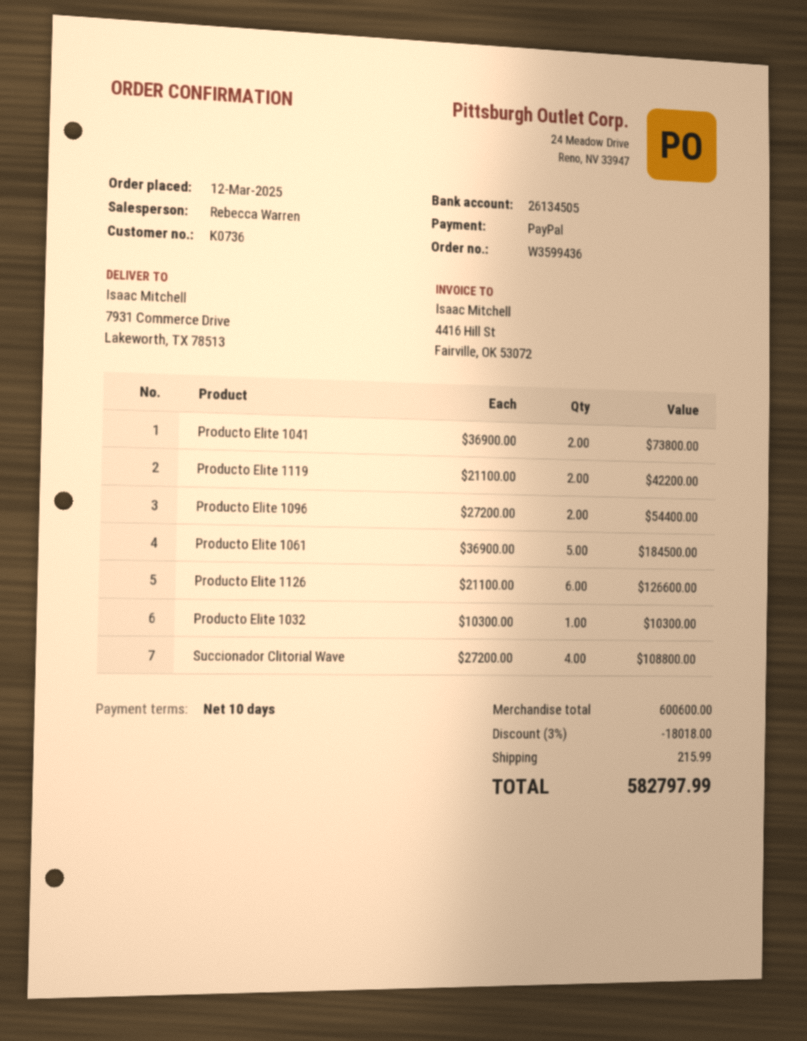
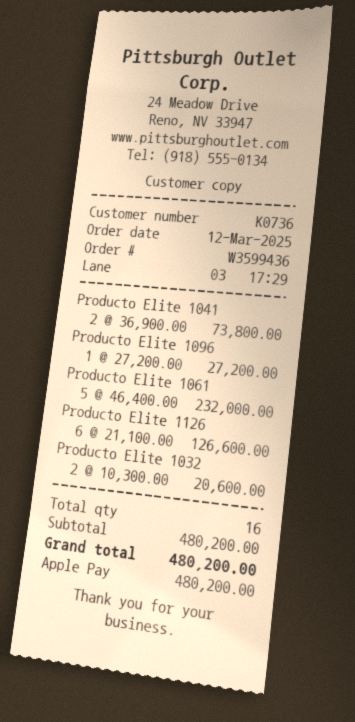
payment method: PayPal -> Apple Pay
Producto Elite 1119: 2 x 21100.00 = 42200.00 -> none
Producto Elite 1096: 2 x 27200.00 = 54400.00 -> 1 x 27200.00 = 27200.00
Producto Elite 1061: 5 x 36900.00 = 184500.00 -> 5 x 46400.00 = 232000.00
Producto Elite 1032: 1 x 10300.00 = 10300.00 -> 2 x 10300.00 = 20600.00
Succionador Clitorial Wave: 4 x 27200.00 = 108800.00 -> none
subtotal: 600600.00 -> 480200.00
discount: 3% = 18018.00 -> none
shipping: 215.99 -> none
total: 582797.99 -> 480200.00

